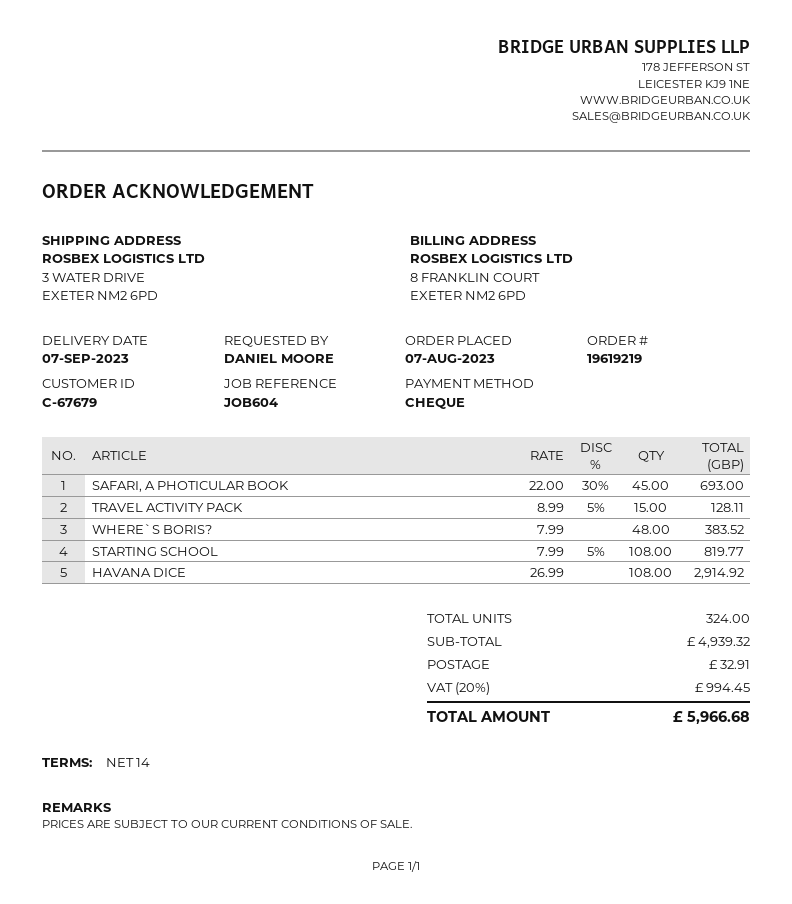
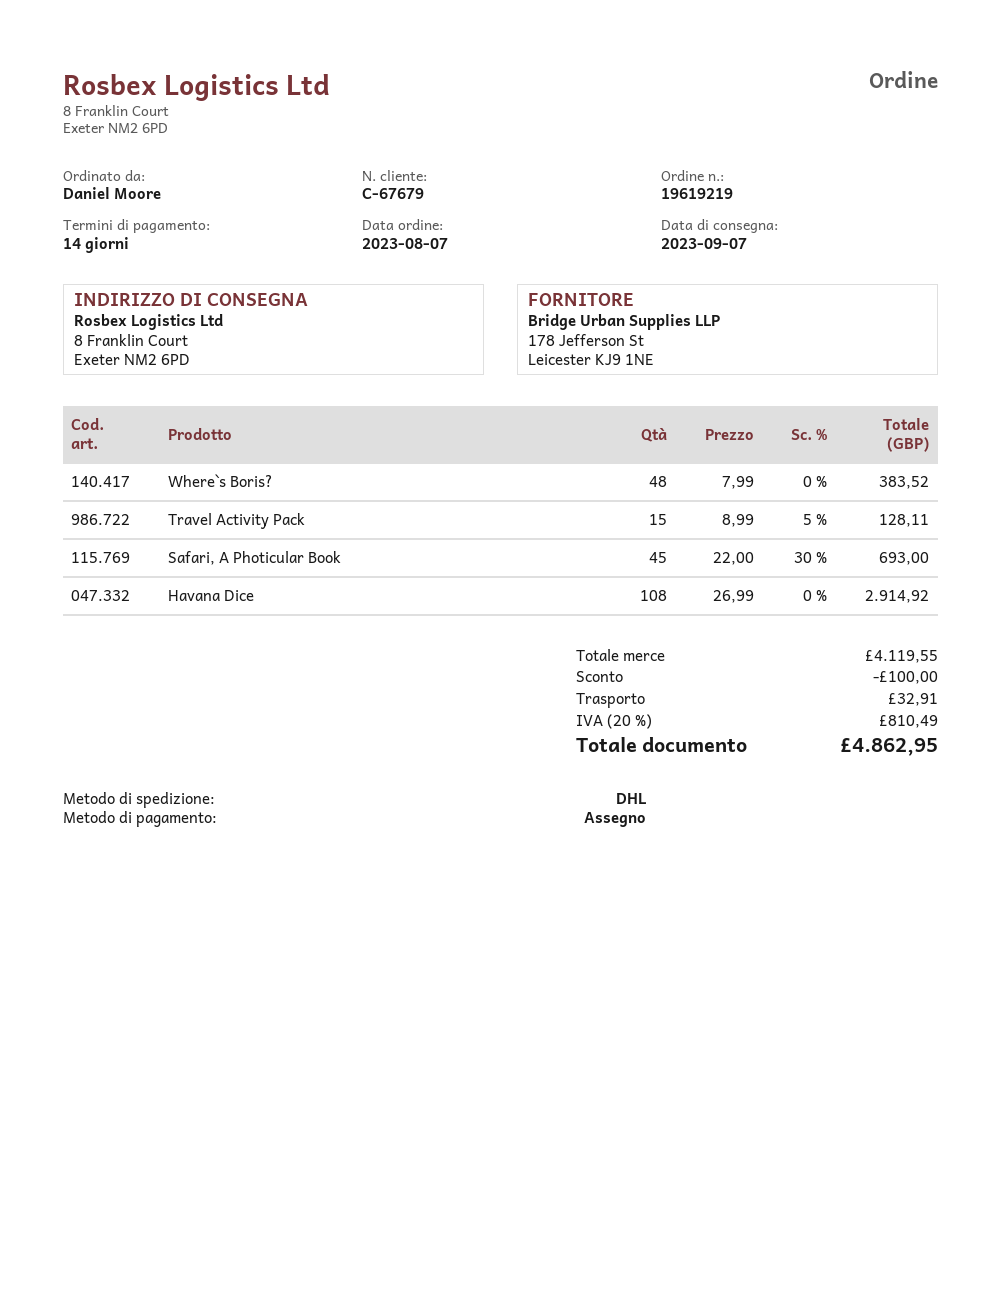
ship to: 3 WATER DRIVE, EXETER NM2 6PD -> 8 Franklin Court, Exeter NM2 6PD
STARTING SCHOOL: 108 x 7.99 - 5% = 819.77 -> none
subtotal: 4939.32 -> 4119.55
discount: none -> 100.00
tax: 20% = 994.45 -> 20% = 810.49
total: 5966.68 -> 4862.95

